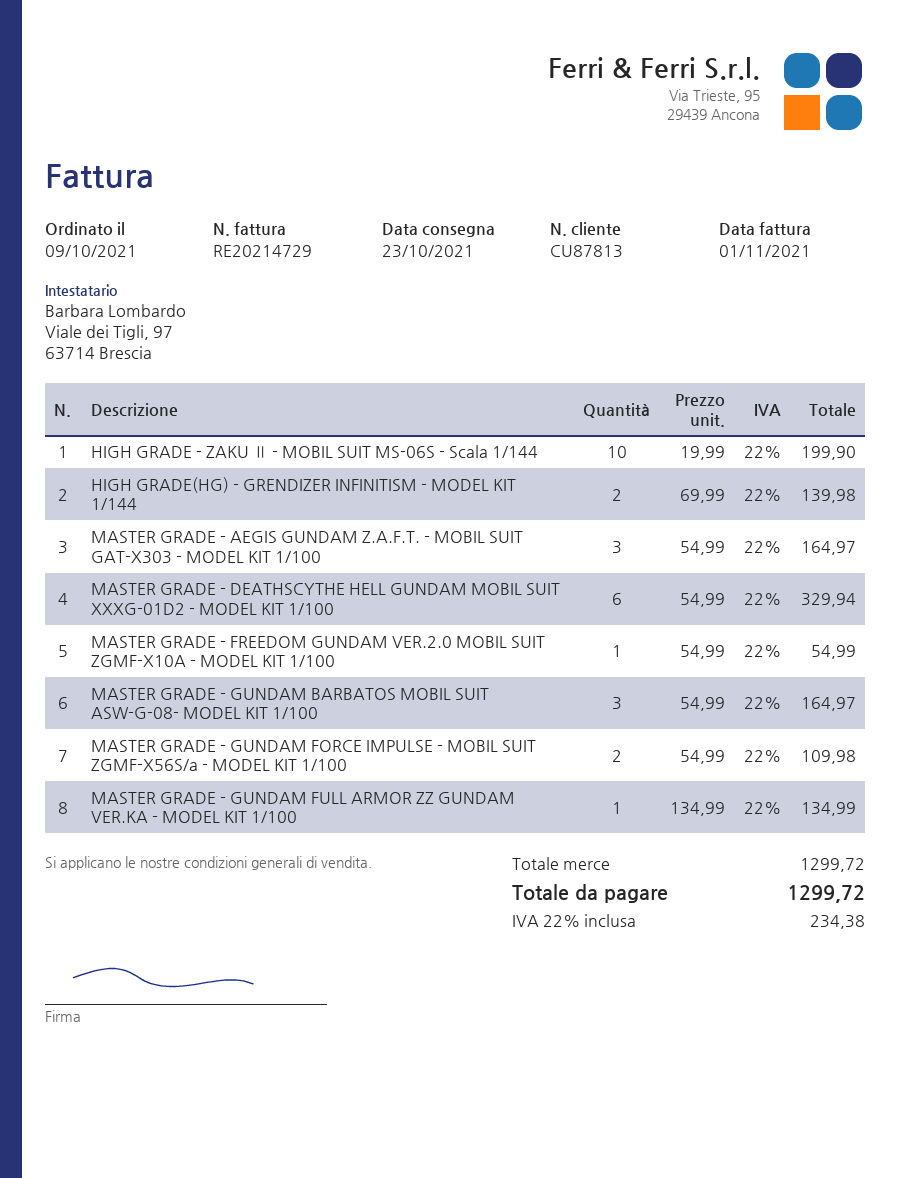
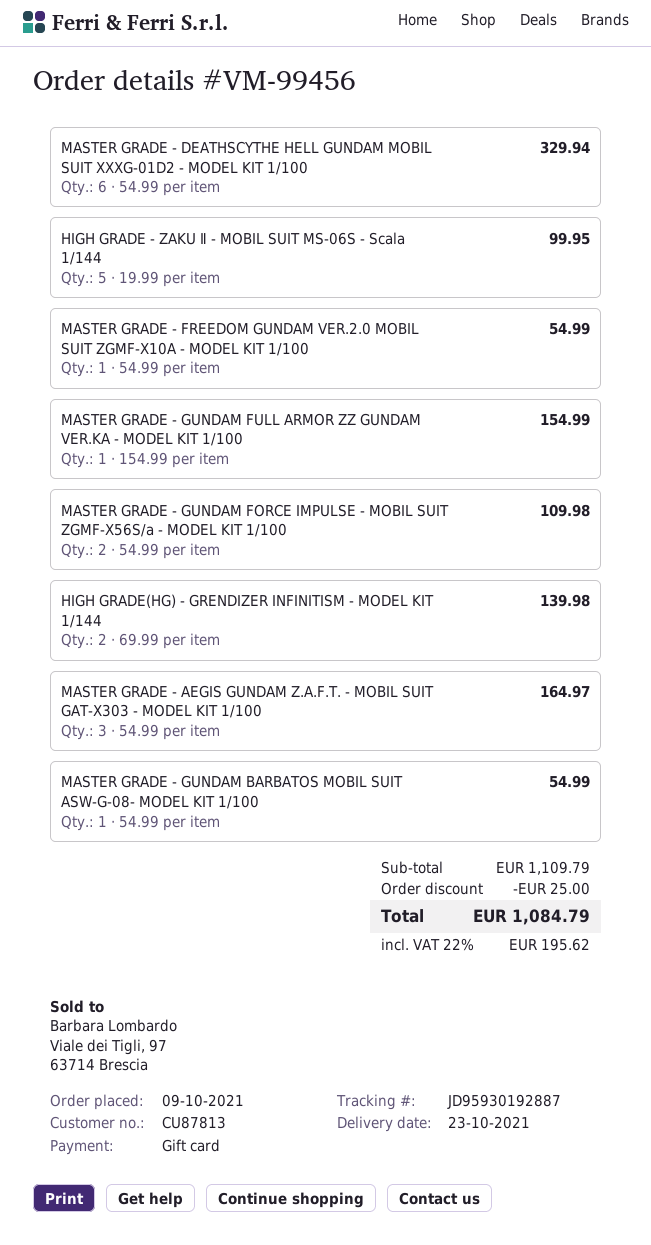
HIGH GRADE - ZAKU Ⅱ - MOBIL SUIT MS-06S - Scala 1/144: 10 x 19.99 = 199.90 -> 5 x 19.99 = 99.95
MASTER GRADE - GUNDAM BARBATOS MOBIL SUIT ASW-G-08- MODEL KIT 1/100: 3 x 54.99 = 164.97 -> 1 x 54.99 = 54.99
MASTER GRADE - GUNDAM FULL ARMOR ZZ GUNDAM VER.KA - MODEL KIT 1/100: 1 x 134.99 = 134.99 -> 1 x 154.99 = 154.99
subtotal: 1299.72 -> 1109.79
discount: none -> 25.00
tax: 22% = 234.38 -> 22% = 195.62
total: 1299.72 -> 1084.79

